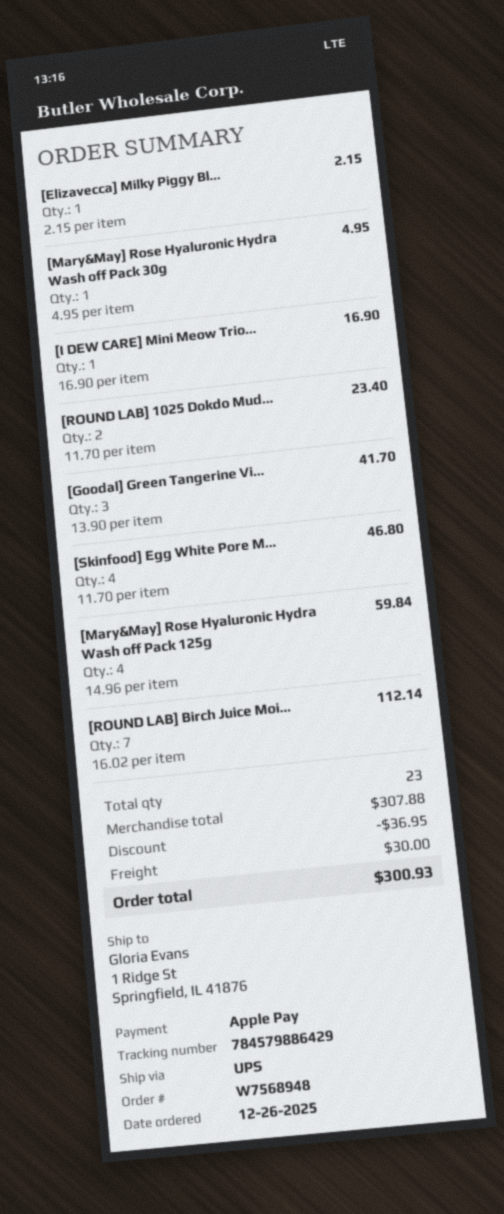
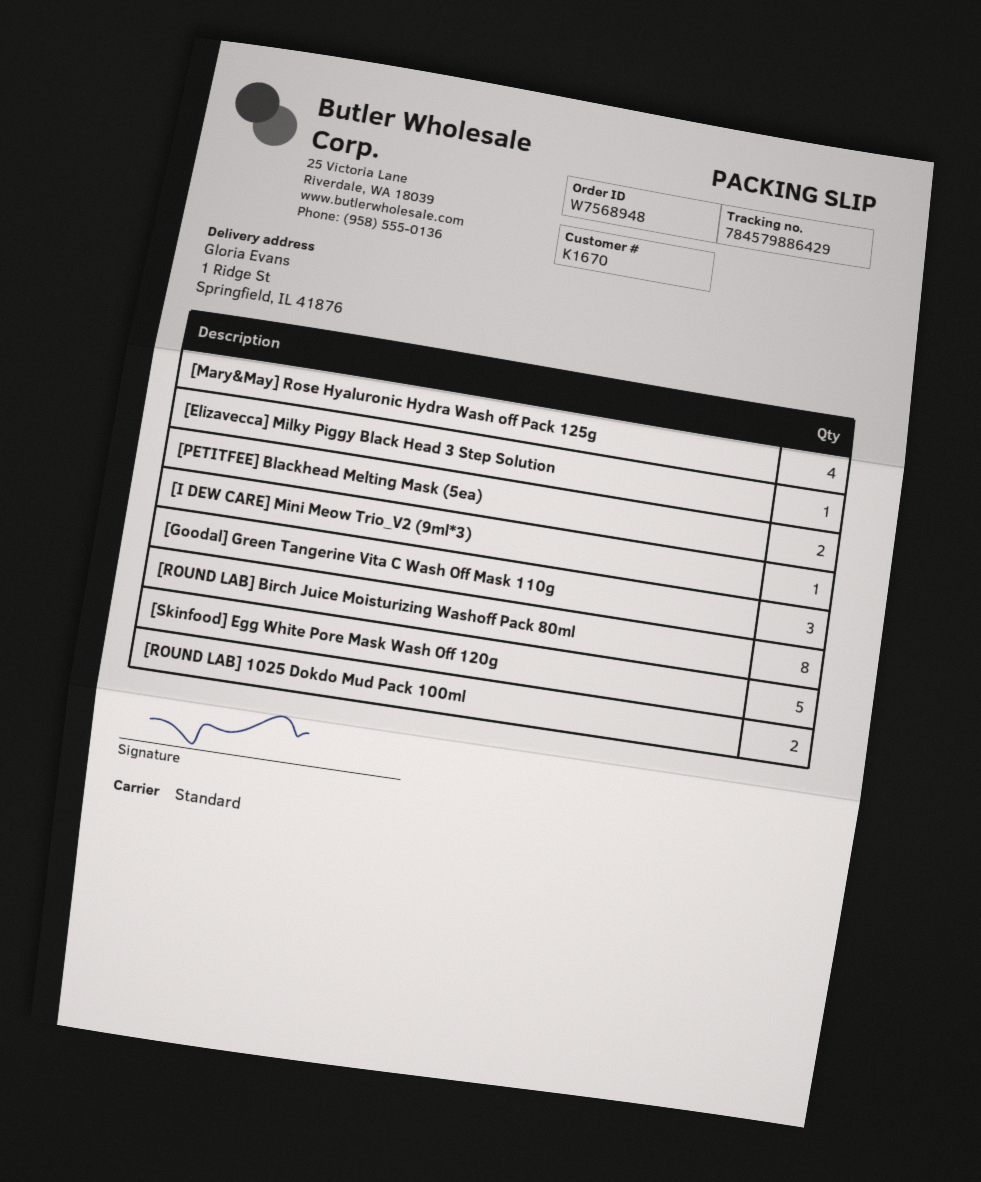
shipping method: UPS -> standard
[Mary&May] Rose Hyaluronic Hydra Wash off Pack 30g: 1 -> none
[Skinfood] Egg White Pore M...: 4 -> 5
[ROUND LAB] Birch Juice Moi...: 7 -> 8
[PETITFEE] Blackhead Melting Mask (5ea): none -> 2

